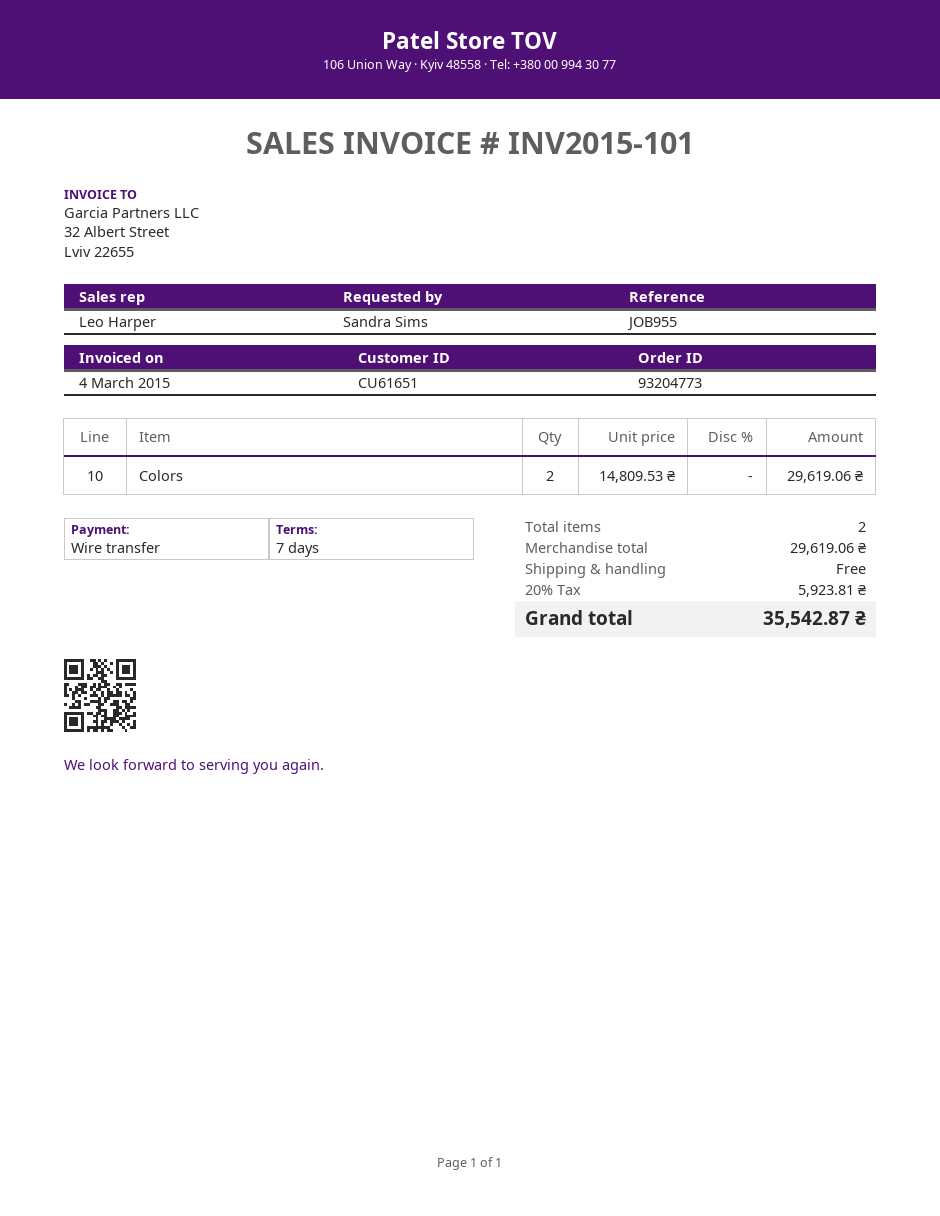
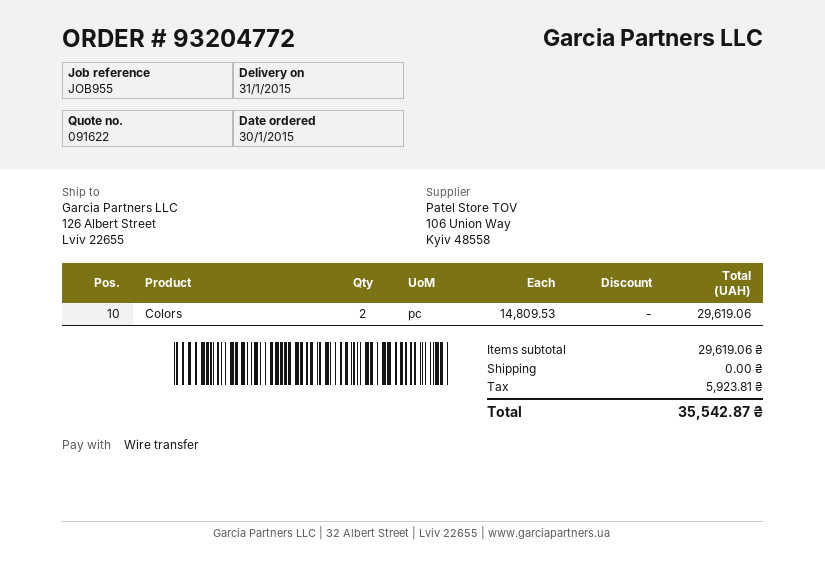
order number: 93204773 -> 93204772

